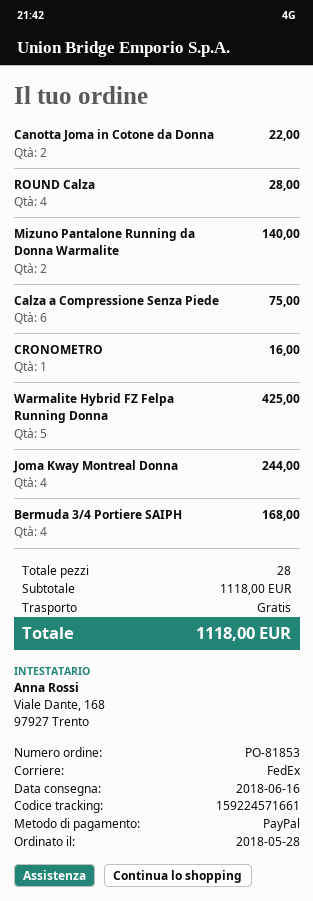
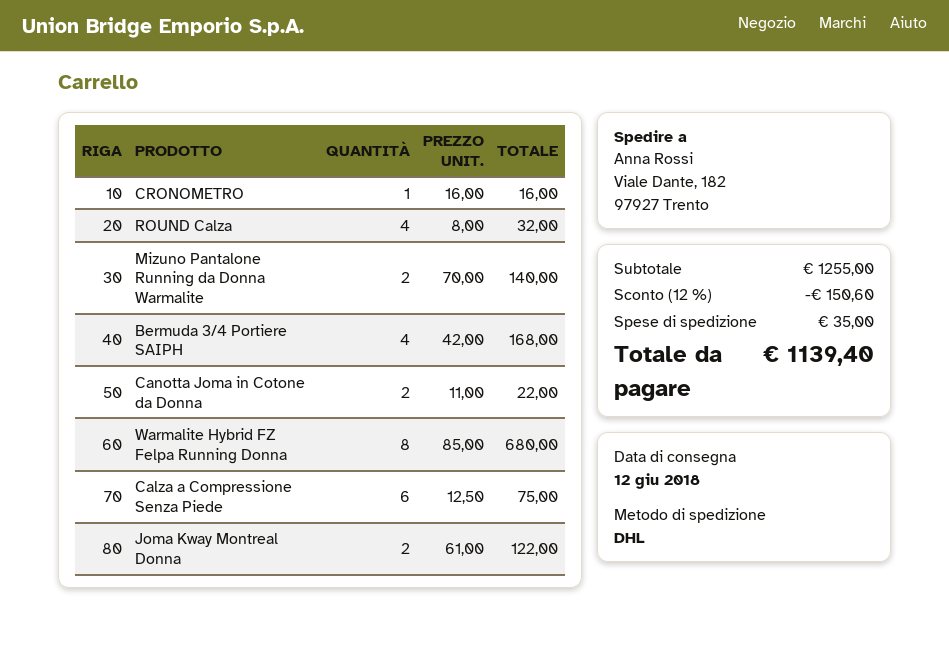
delivery date: 2018-06-16 -> 2018-06-12
shipping method: FedEx -> DHL
ROUND Calza: 4 for 28.00 -> 4 for 32.00
Warmalite Hybrid FZ Felpa Running Donna: 5 for 425.00 -> 8 for 680.00
Joma Kway Montreal Donna: 4 for 244.00 -> 2 for 122.00
subtotal: 1118.00 -> 1255.00
discount: none -> 12% = 150.60
shipping: 0.00 -> 35.00
total: 1118.00 -> 1139.40

